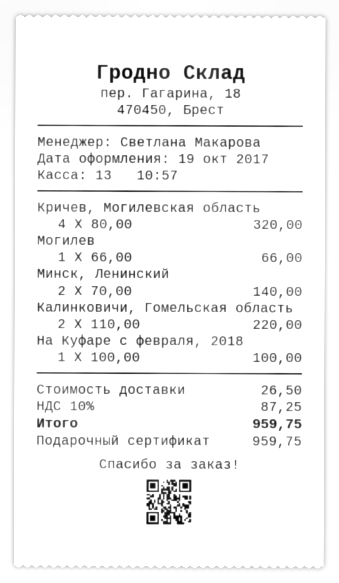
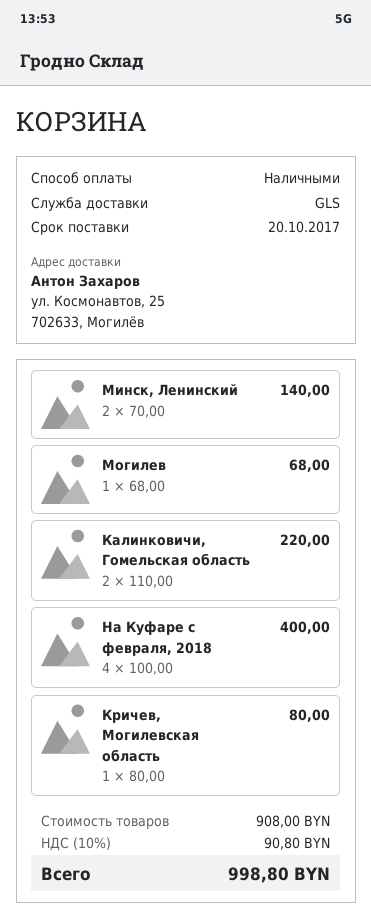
payment method: gift card -> cash
Кричев, Могилевская область: 4 x 80.00 = 320.00 -> 1 x 80.00 = 80.00
Могилев: 1 x 66.00 = 66.00 -> 1 x 68.00 = 68.00
На Куфаре с февраля, 2018: 1 x 100.00 = 100.00 -> 4 x 100.00 = 400.00
shipping: 26.50 -> none
tax: 10% = 87.25 -> 10% = 90.80
total: 959.75 -> 998.80

